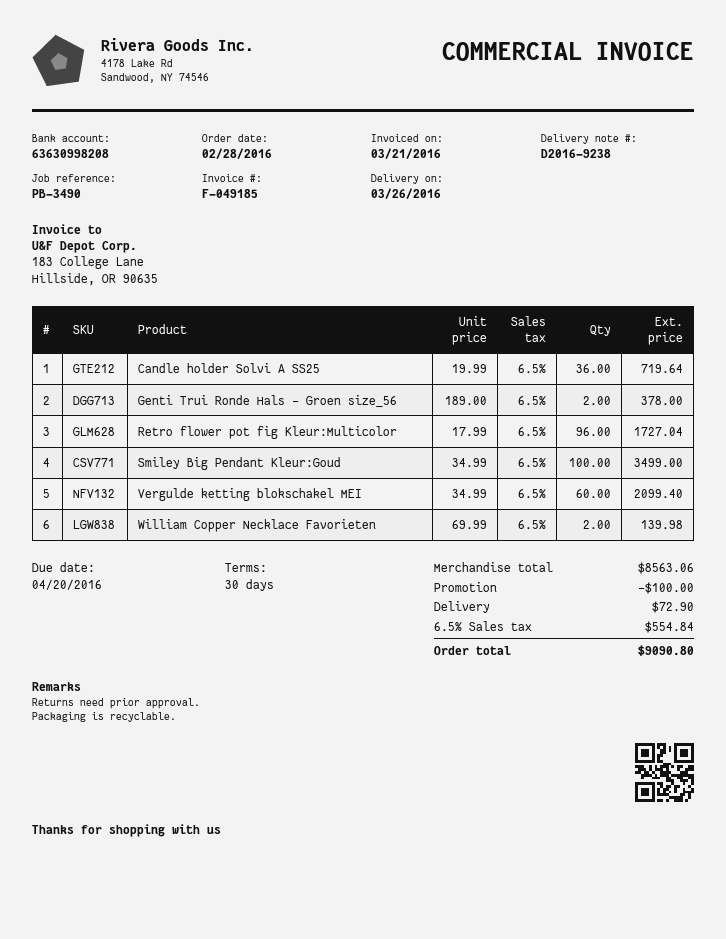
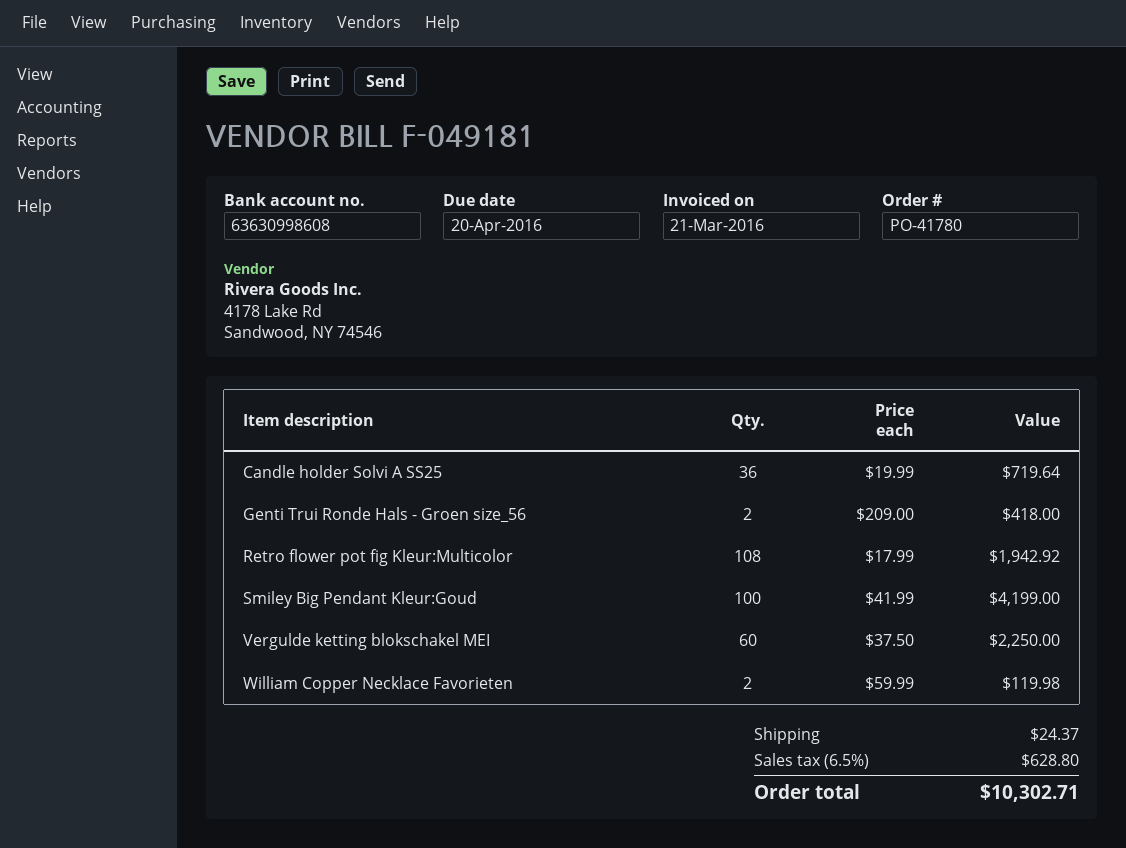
invoice number: F-049185 -> F-049181
bank account: 63630998208 -> 63630998608
Genti Trui Ronde Hals - Groen size_56: 2 x 189.00 = 378.00 -> 2 x 209.00 = 418.00
Retro flower pot fig Kleur:Multicolor: 96 x 17.99 = 1727.04 -> 108 x 17.99 = 1942.92
Smiley Big Pendant Kleur:Goud: 100 x 34.99 = 3499.00 -> 100 x 41.99 = 4199.00
Vergulde ketting blokschakel MEI: 60 x 34.99 = 2099.40 -> 60 x 37.50 = 2250.00
William Copper Necklace Favorieten: 2 x 69.99 = 139.98 -> 2 x 59.99 = 119.98
discount: 100.00 -> none
shipping: 72.90 -> 24.37
tax: 6.5% = 554.84 -> 6.5% = 628.80
total: 9090.80 -> 10302.71

